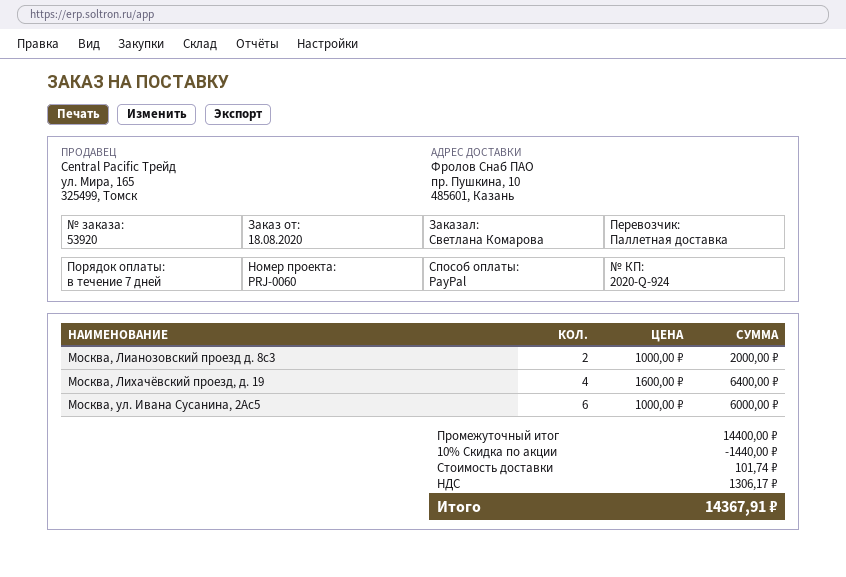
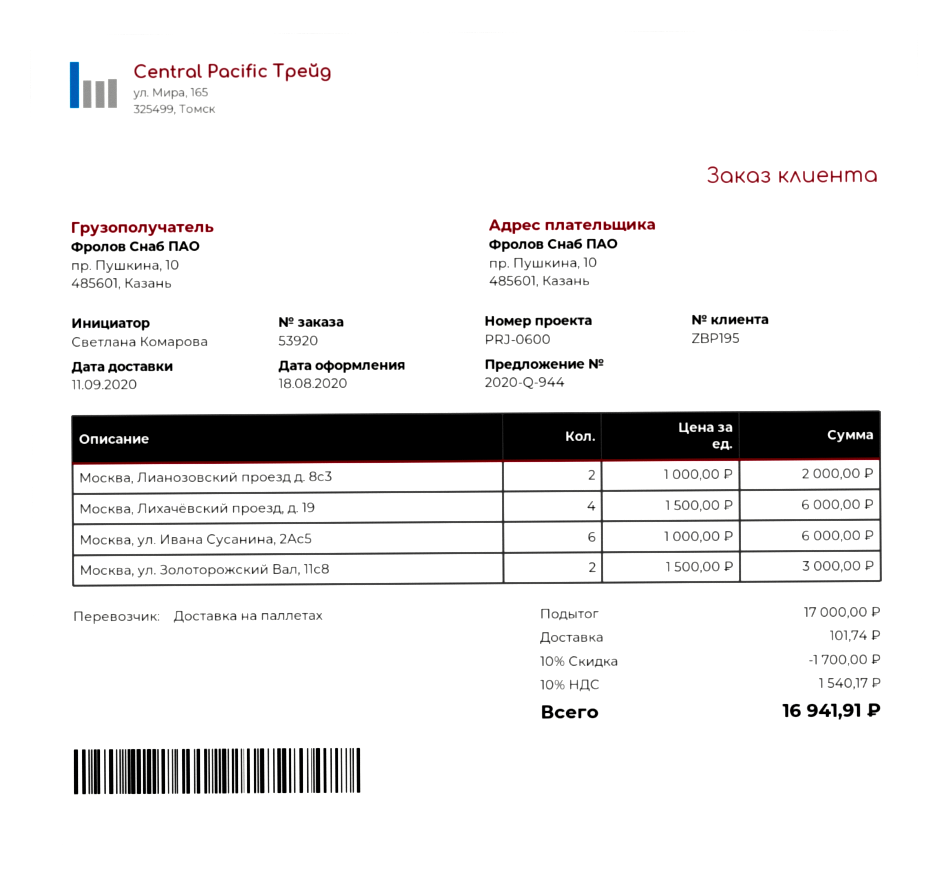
quote number: 2020-Q-924 -> 2020-Q-944
reference: PRJ-0060 -> PRJ-0600
Москва, Лихачёвский проезд, д. 19: 4 x 1600.00 = 6400.00 -> 4 x 1500.00 = 6000.00
Москва, ул. Золоторожский Вал, 11с8: none -> 2 x 1500.00 = 3000.00
subtotal: 14400.00 -> 17000.00
discount: 10% = 1440.00 -> 10% = 1700.00
tax: 1306.17 -> 1540.17
total: 14367.91 -> 16941.91

